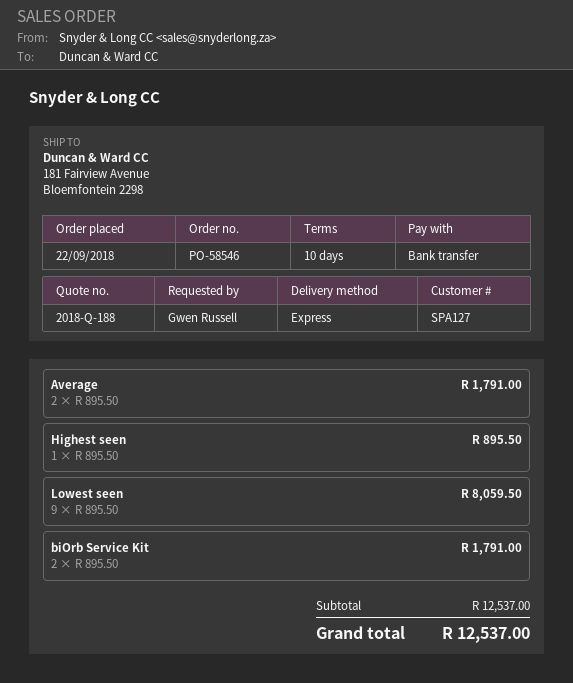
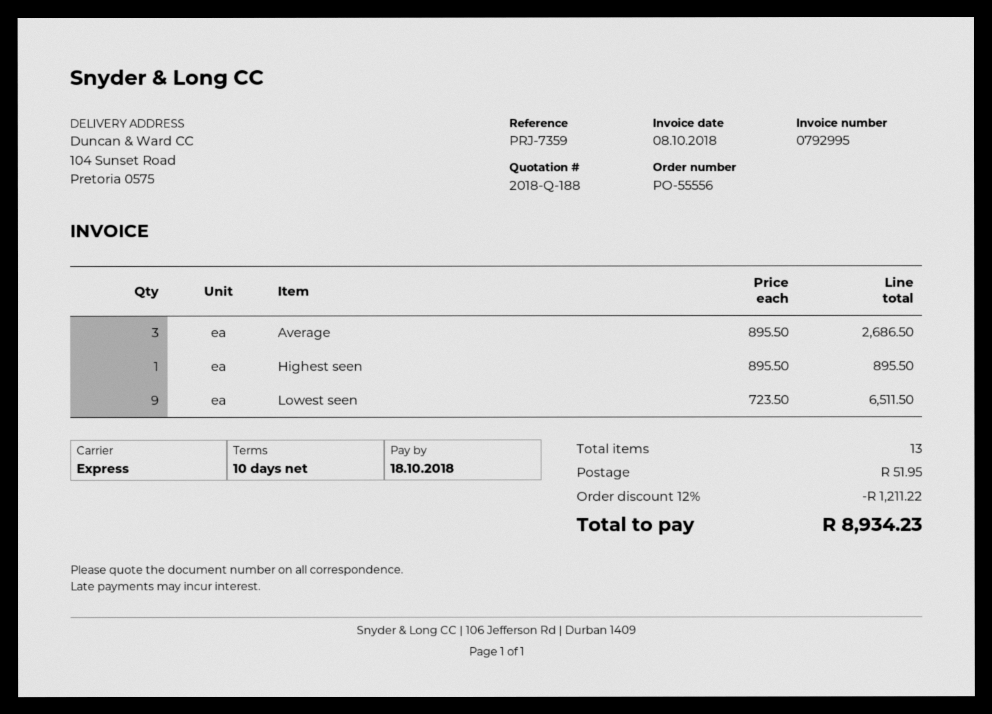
order number: PO-58546 -> PO-55556
ship to: 181 Fairview Avenue, Bloemfontein 2298 -> 104 Sunset Road, Pretoria 0575
Average: 2 x 895.50 = 1791.00 -> 3 x 895.50 = 2686.50
Lowest seen: 9 x 895.50 = 8059.50 -> 9 x 723.50 = 6511.50
biOrb Service Kit: 2 x 895.50 = 1791.00 -> none
discount: none -> 12% = 1211.22
shipping: none -> 51.95
total: 12537.00 -> 8934.23

